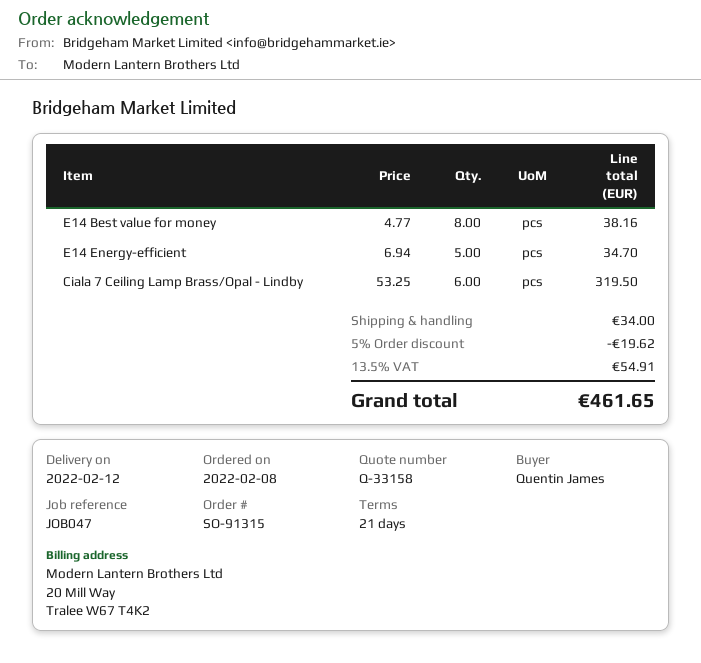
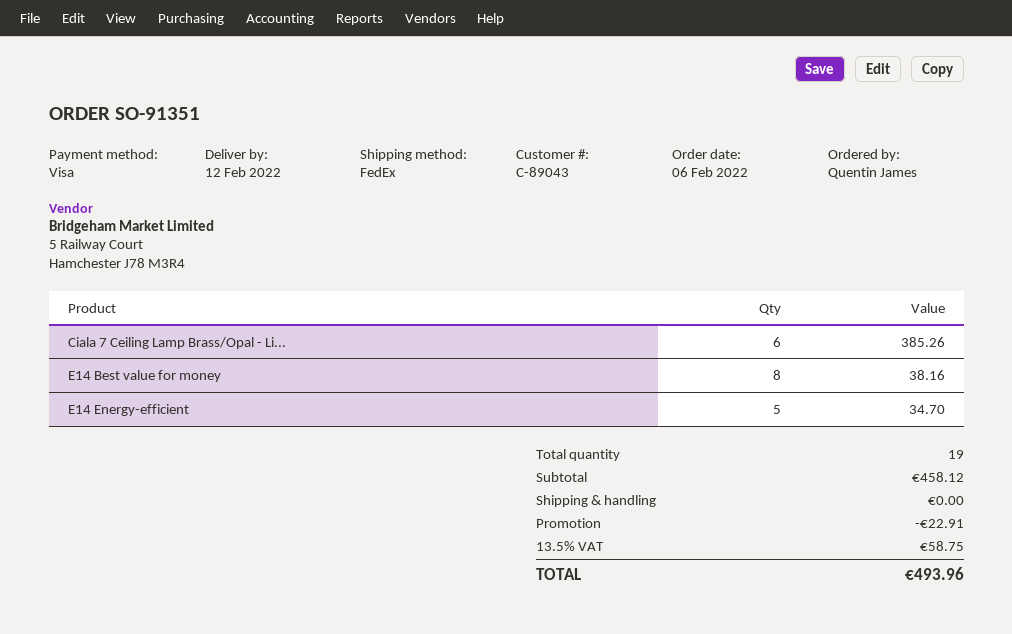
order number: SO-91315 -> SO-91351
order date: 2022-02-08 -> 2022-02-06
Ciala 7 Ceiling Lamp Brass/Opal - Lindby: 6 for 319.50 -> 6 for 385.26
discount: 19.62 -> 22.91
shipping: 34.00 -> 0.00
tax: 13.5% = 54.91 -> 13.5% = 58.75
total: 461.65 -> 493.96

